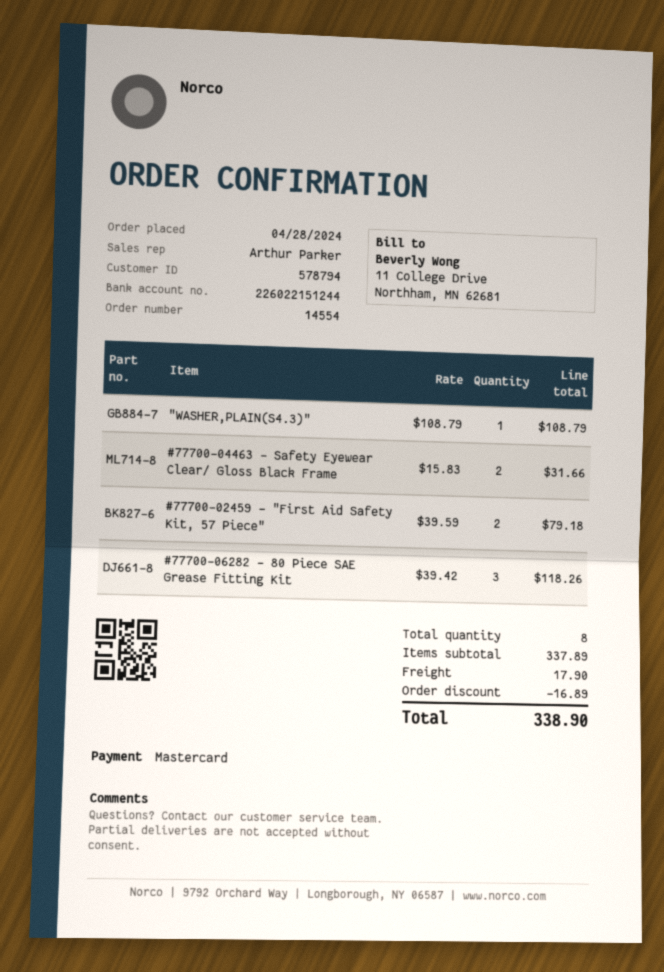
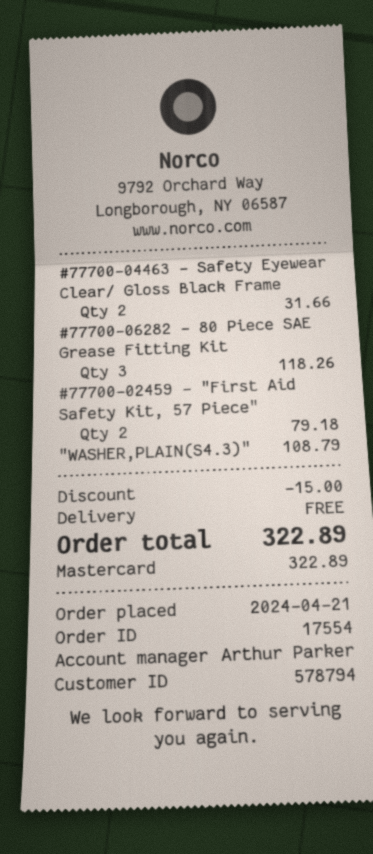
order number: 14554 -> 17554
order date: 2024-04-28 -> 2024-04-21
discount: 16.89 -> 15.00
shipping: 17.90 -> 0.00
total: 338.90 -> 322.89

